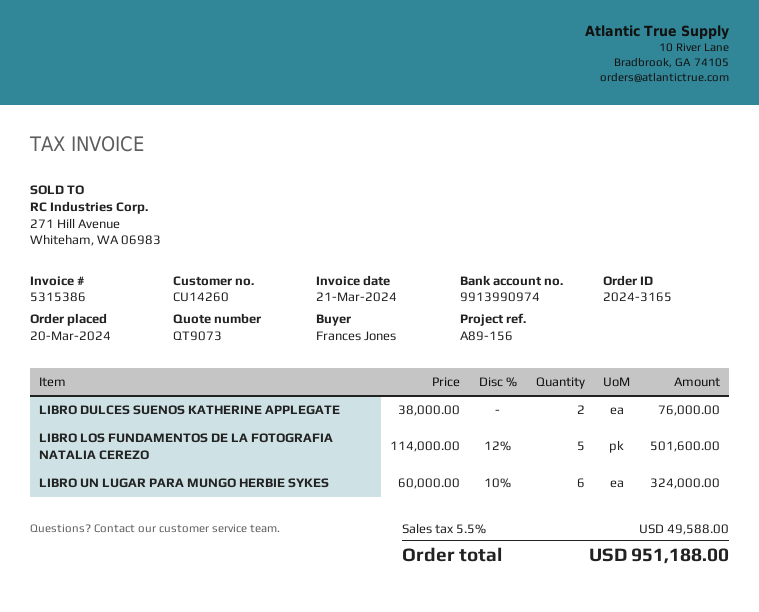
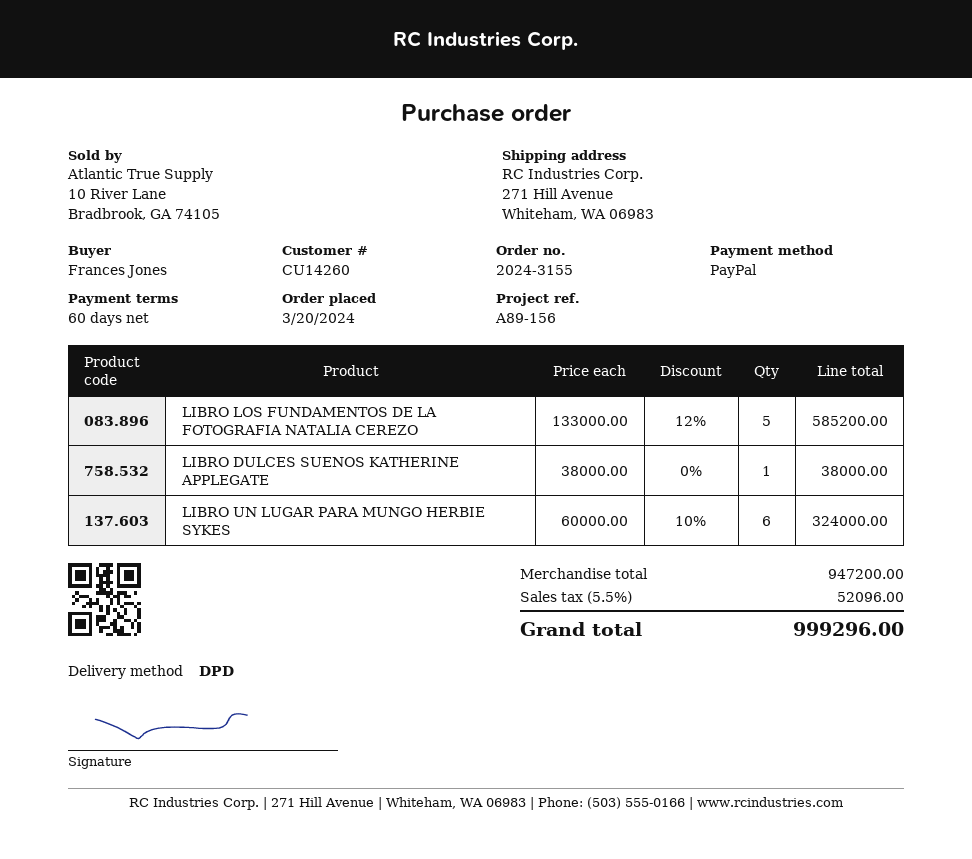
order number: 2024-3165 -> 2024-3155
LIBRO DULCES SUENOS KATHERINE APPLEGATE: 2 x 38000.00 = 76000.00 -> 1 x 38000.00 = 38000.00
LIBRO LOS FUNDAMENTOS DE LA FOTOGRAFIA NATALIA CEREZO: 5 x 114000.00 - 12% = 501600.00 -> 5 x 133000.00 - 12% = 585200.00
tax: 5.5% = 49588.00 -> 5.5% = 52096.00
total: 951188.00 -> 999296.00

